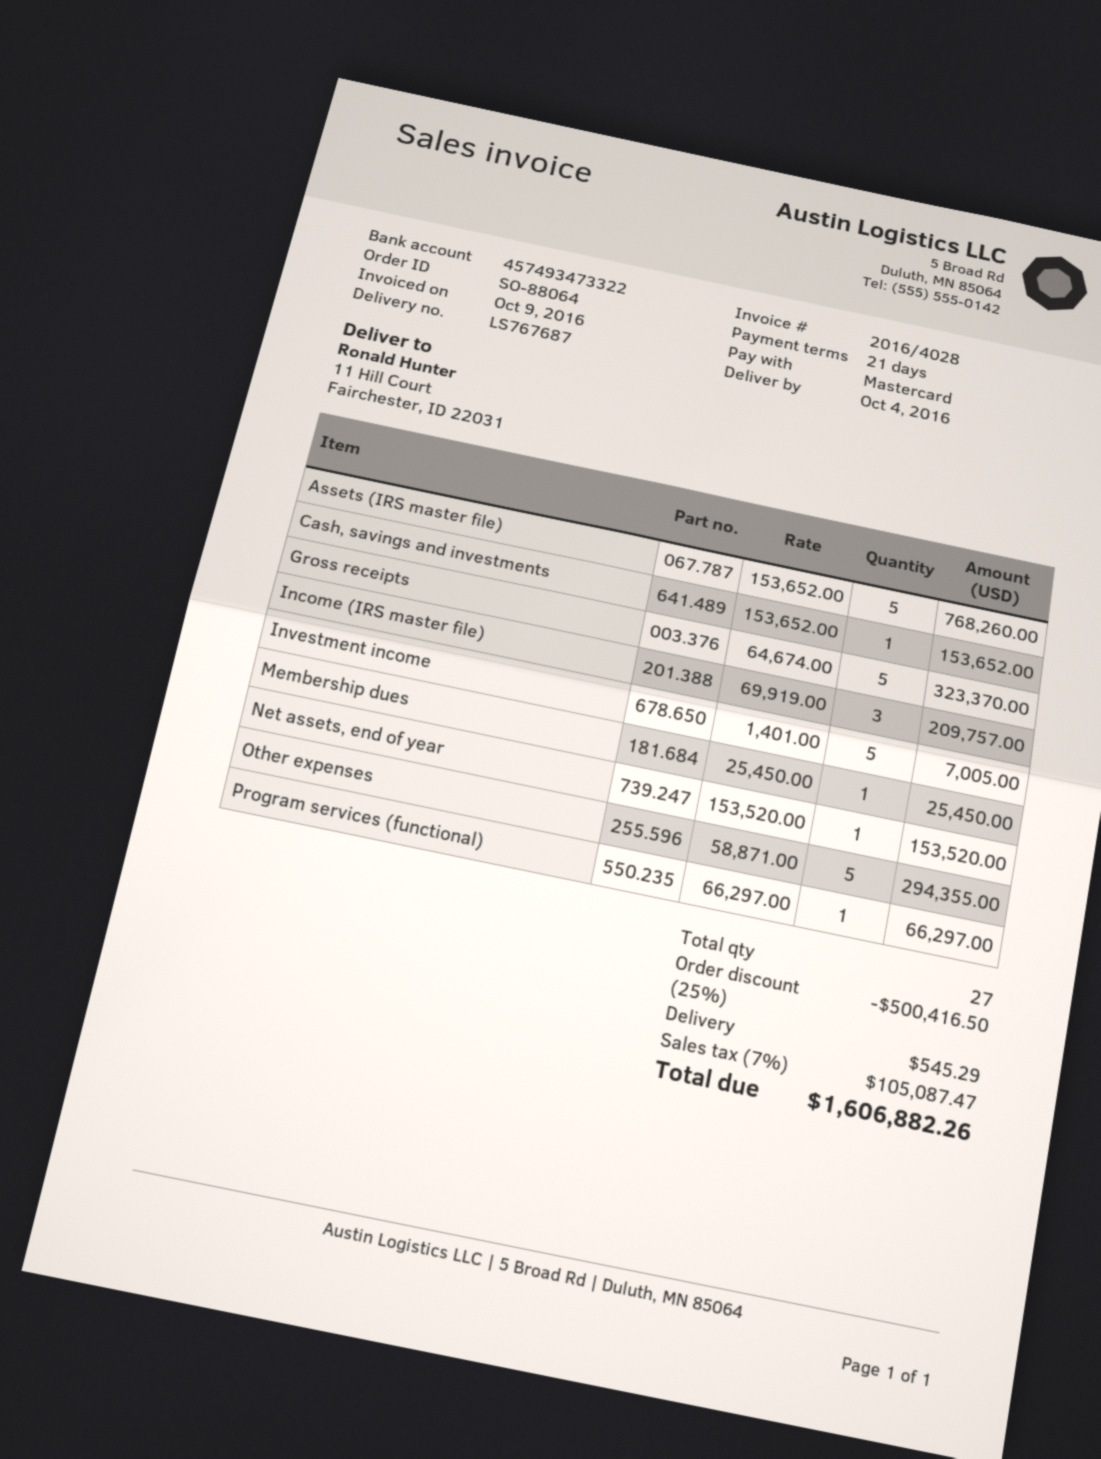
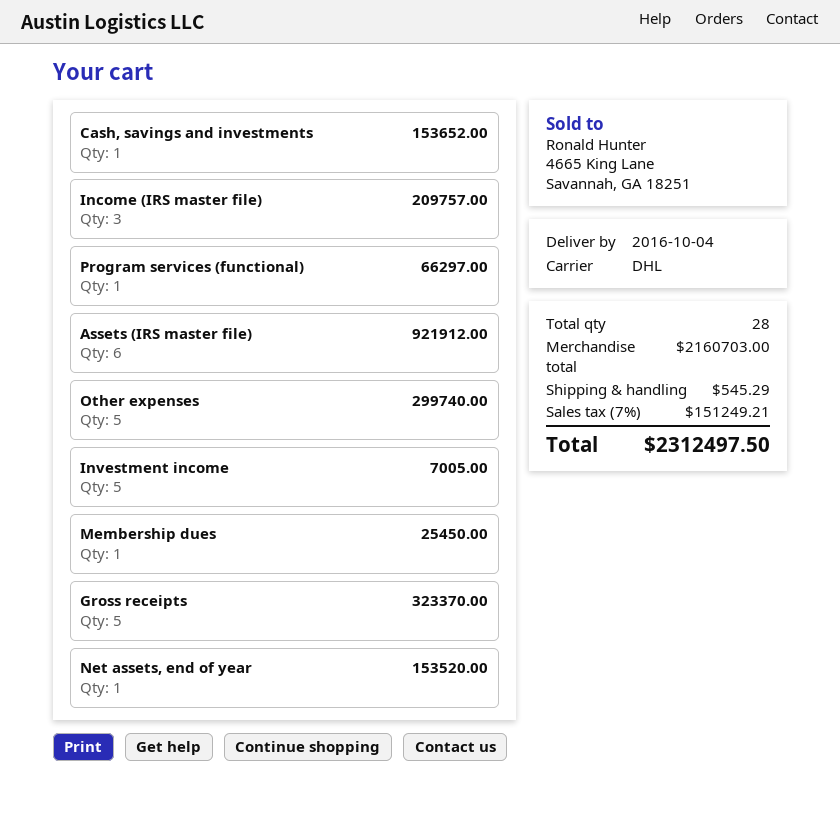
Assets (IRS master file): 5 for 768260.00 -> 6 for 921912.00
Other expenses: 5 for 294355.00 -> 5 for 299740.00
total quantity: 27 -> 28
discount: 25% = 500416.50 -> none
tax: 7% = 105087.47 -> 7% = 151249.21
total: 1606882.26 -> 2312497.50

